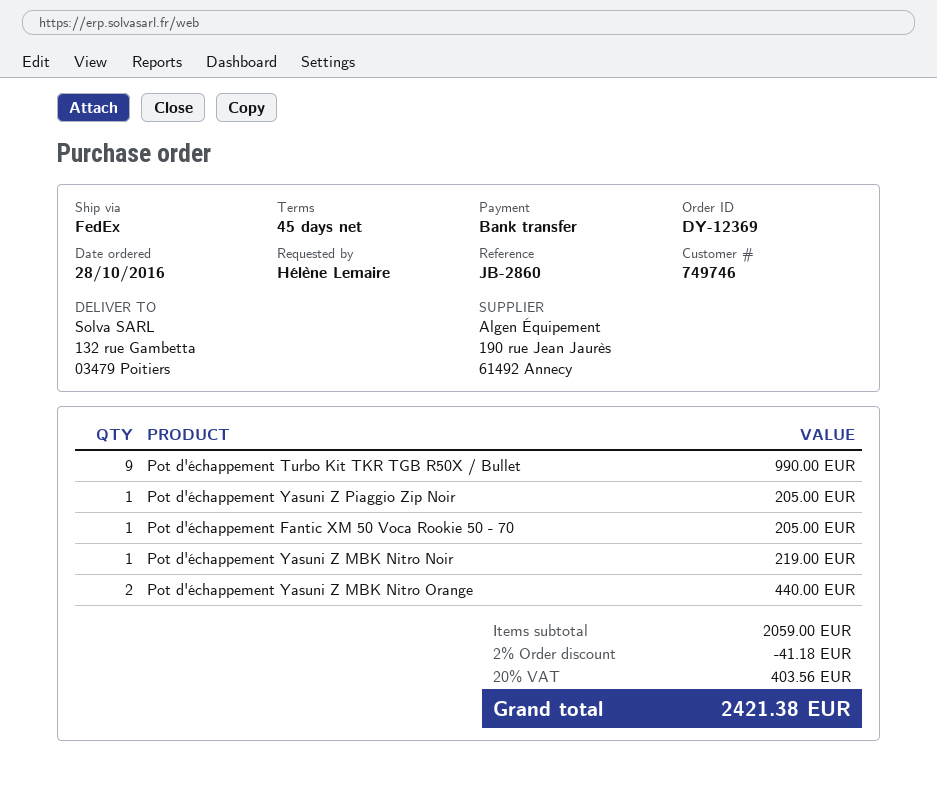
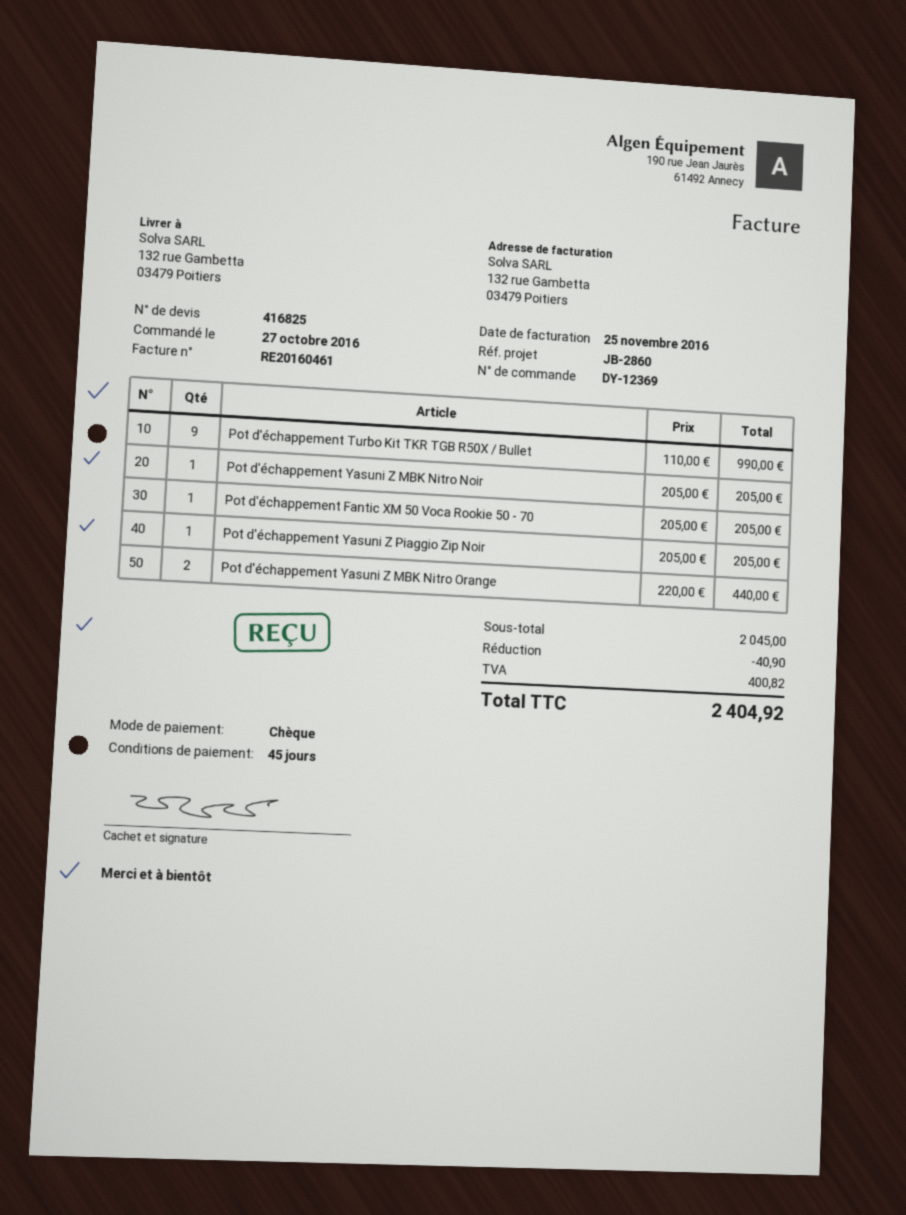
order date: 2016-10-28 -> 2016-10-27
payment method: bank transfer -> cheque
Pot d'échappement Yasuni Z MBK Nitro Noir: 1 for 219.00 -> 1 for 205.00
subtotal: 2059.00 -> 2045.00
discount: 41.18 -> 40.90
tax: 403.56 -> 400.82
total: 2421.38 -> 2404.92

